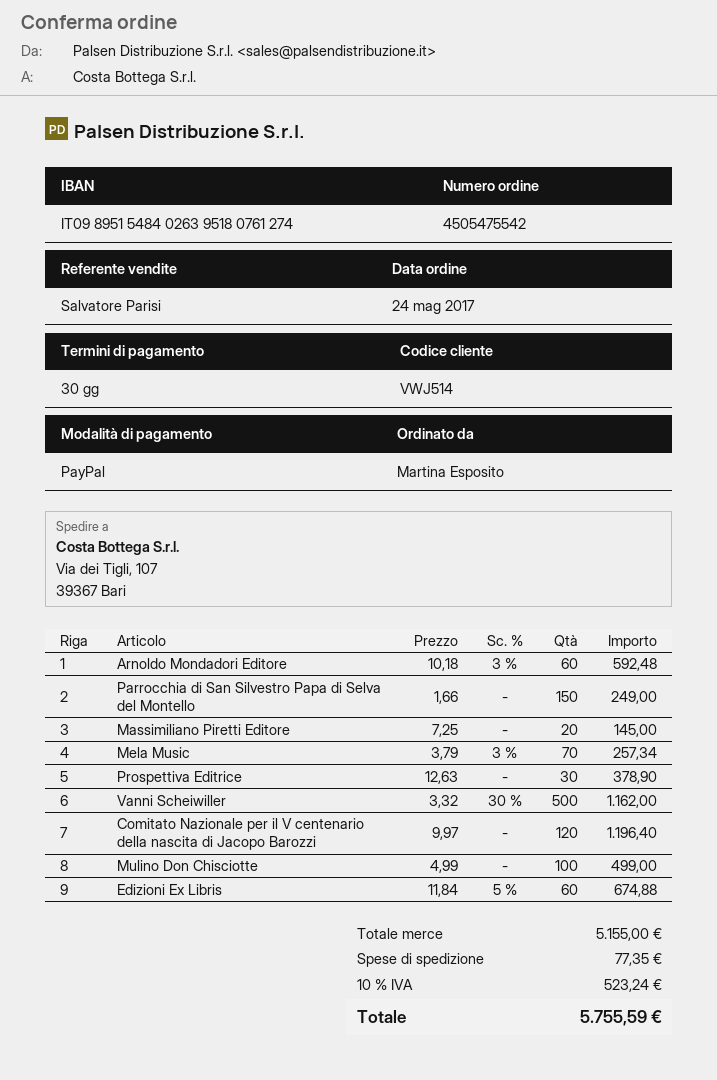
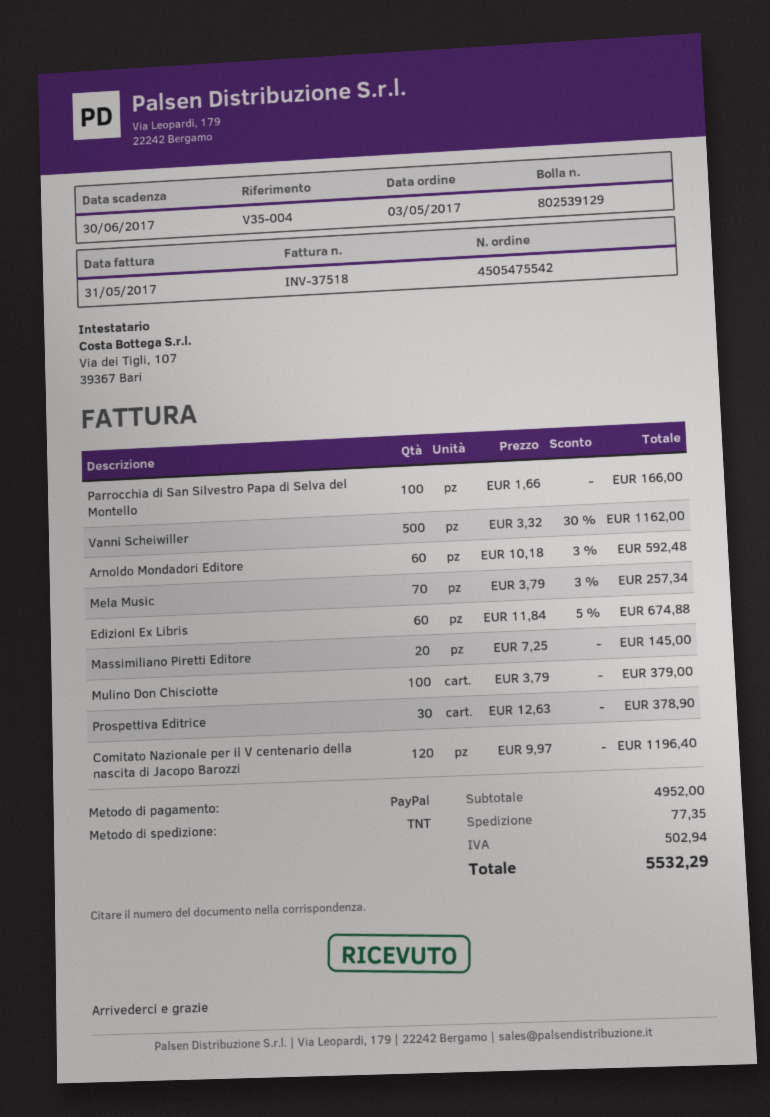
order date: 2017-05-24 -> 2017-05-03
Parrocchia di San Silvestro Papa di Selva del Montello: 150 x 1.66 = 249.00 -> 100 x 1.66 = 166.00
Mulino Don Chisciotte: 100 x 4.99 = 499.00 -> 100 x 3.79 = 379.00
subtotal: 5155.00 -> 4952.00
tax: 523.24 -> 502.94
total: 5755.59 -> 5532.29

